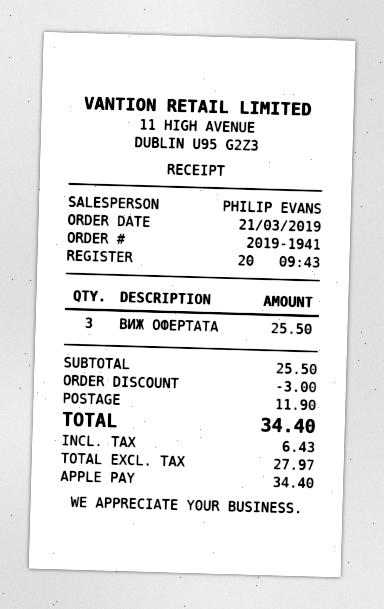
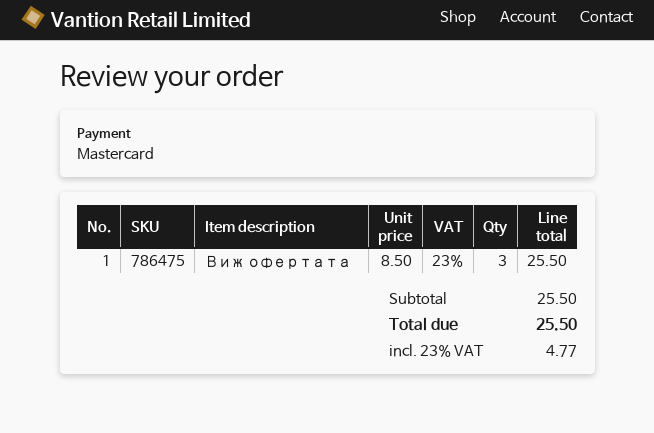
payment method: Apple Pay -> Mastercard
discount: 3.00 -> none
shipping: 11.90 -> none
tax: 6.43 -> 4.77
total: 34.40 -> 25.50

